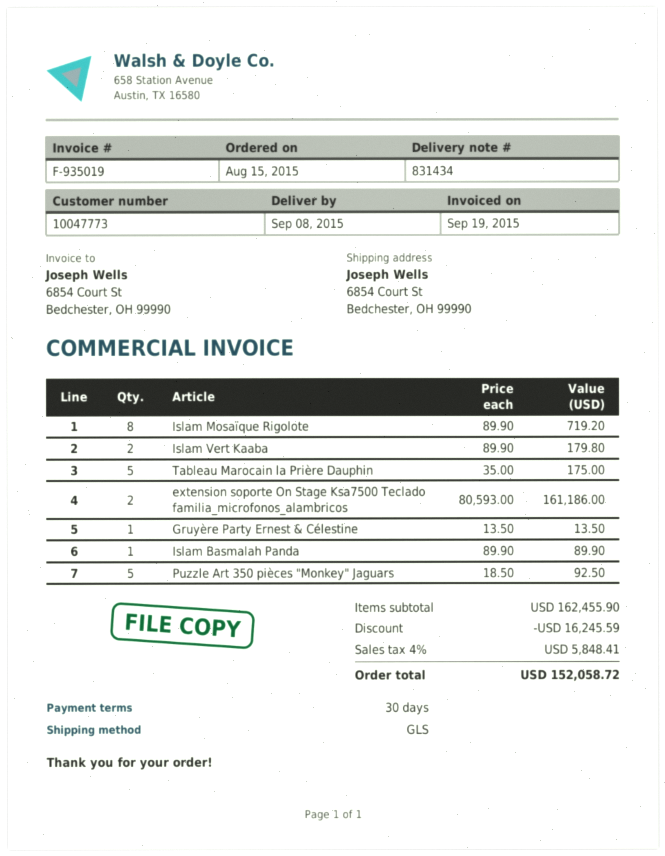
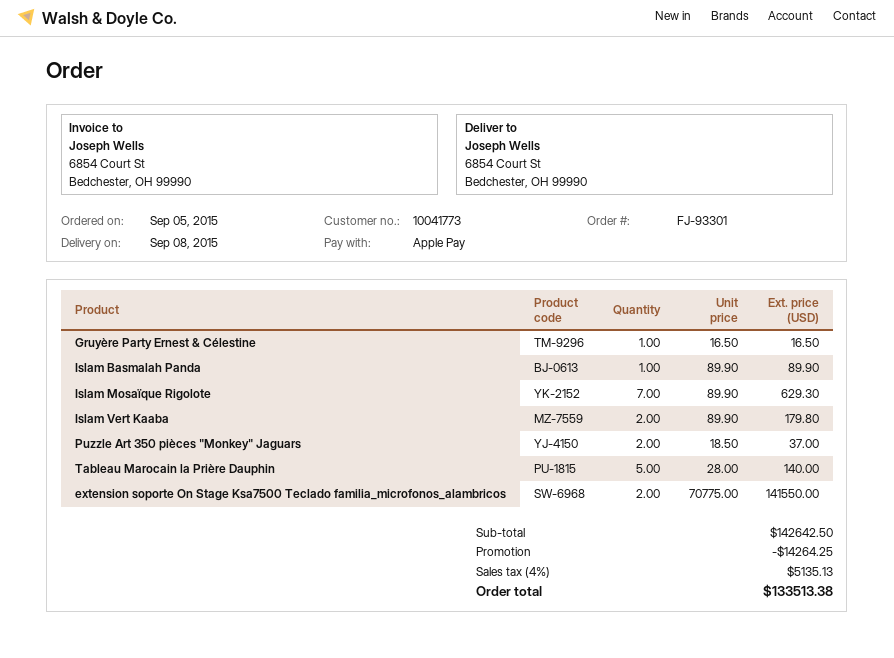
order date: 2015-08-15 -> 2015-09-05
customer number: 10047773 -> 10041773
Islam Mosaïque Rigolote: 8 x 89.90 = 719.20 -> 7 x 89.90 = 629.30
Tableau Marocain la Prière Dauphin: 5 x 35.00 = 175.00 -> 5 x 28.00 = 140.00
extension soporte On Stage Ksa7500 Teclado familia_microfonos_alambricos: 2 x 80593.00 = 161186.00 -> 2 x 70775.00 = 141550.00
Gruyère Party Ernest & Célestine: 1 x 13.50 = 13.50 -> 1 x 16.50 = 16.50
Puzzle Art 350 pièces "Monkey" Jaguars: 5 x 18.50 = 92.50 -> 2 x 18.50 = 37.00
subtotal: 162455.90 -> 142642.50
discount: 16245.59 -> 14264.25
tax: 4% = 5848.41 -> 4% = 5135.13
total: 152058.72 -> 133513.38

